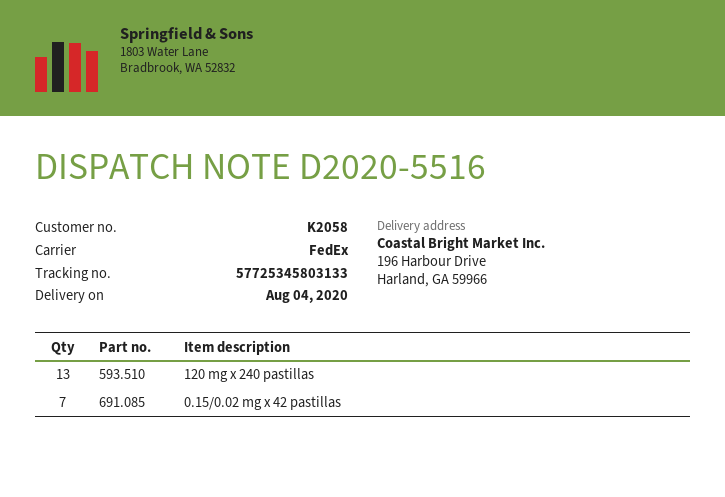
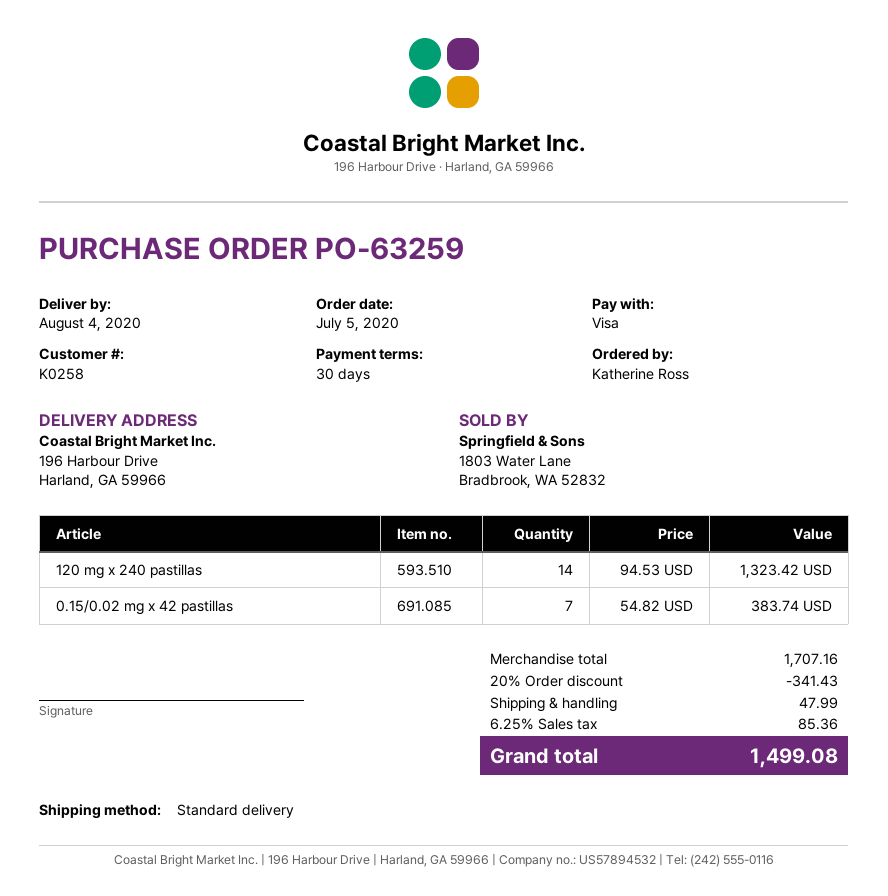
customer number: K2058 -> K0258
shipping method: FedEx -> standard
120 mg x 240 pastillas: 13 -> 14

